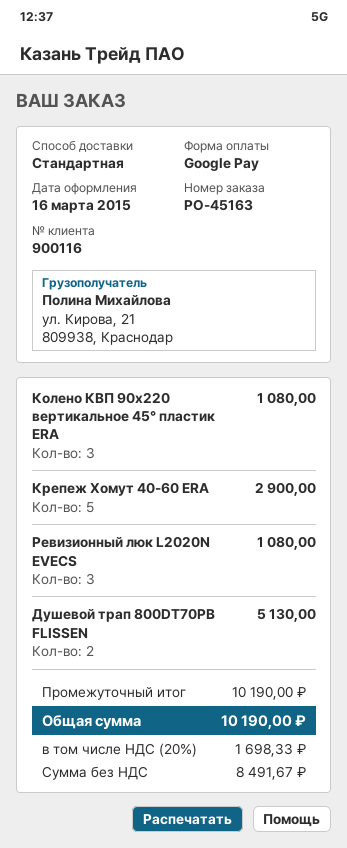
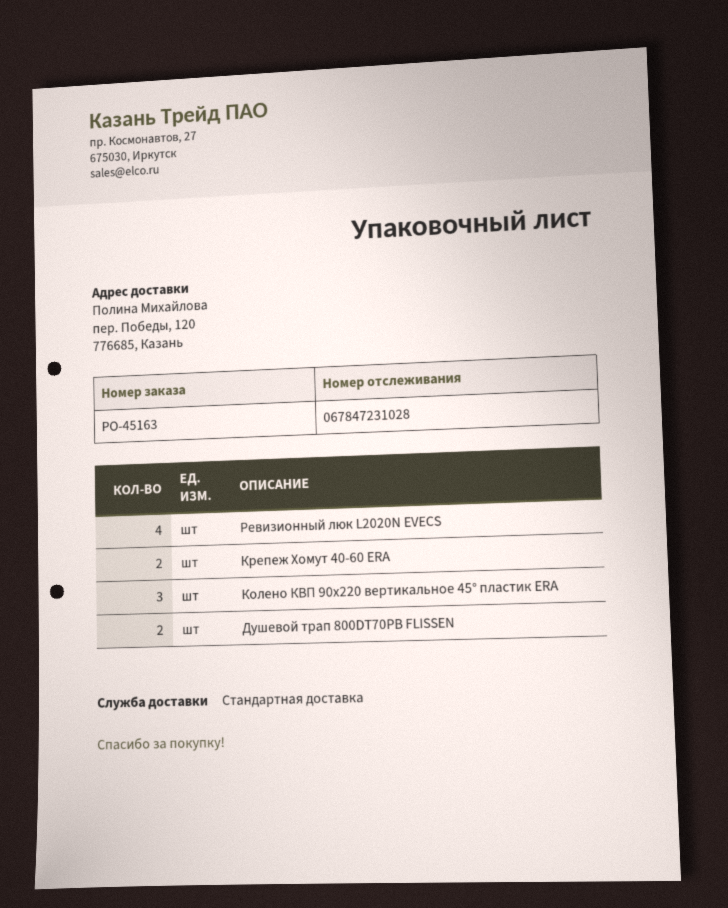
ship to: ул. Кирова, 21, 809938, Краснодар -> пер. Победы, 120, 776685, Казань
Крепеж Хомут 40-60 ERA: 5 -> 2
Ревизионный люк L2020N EVECS: 3 -> 4

